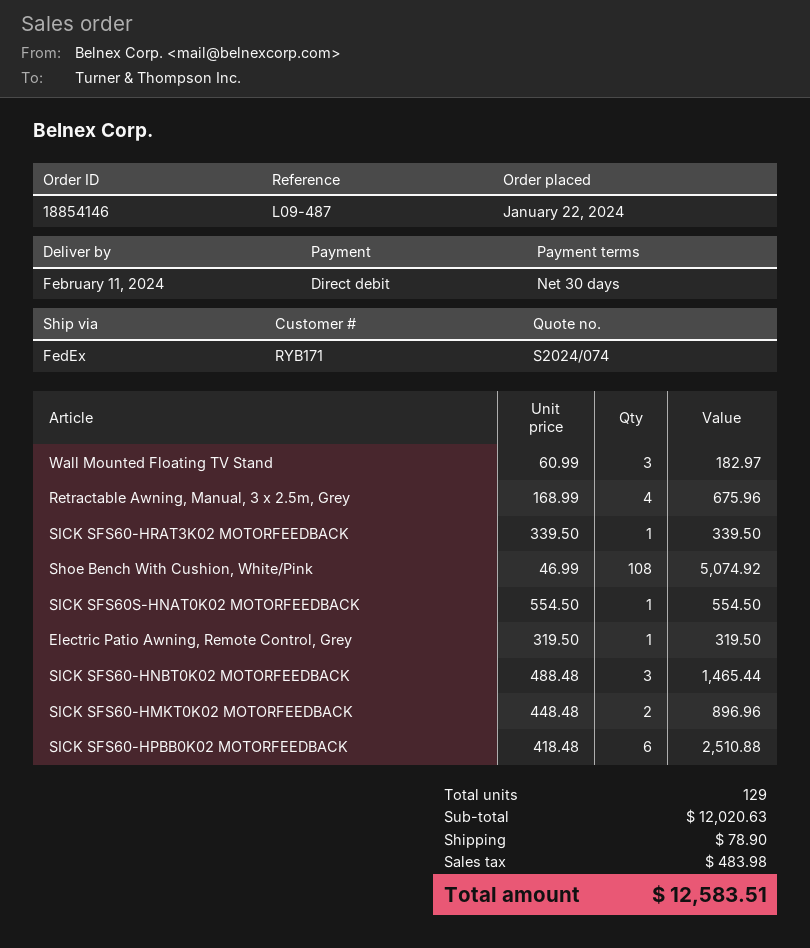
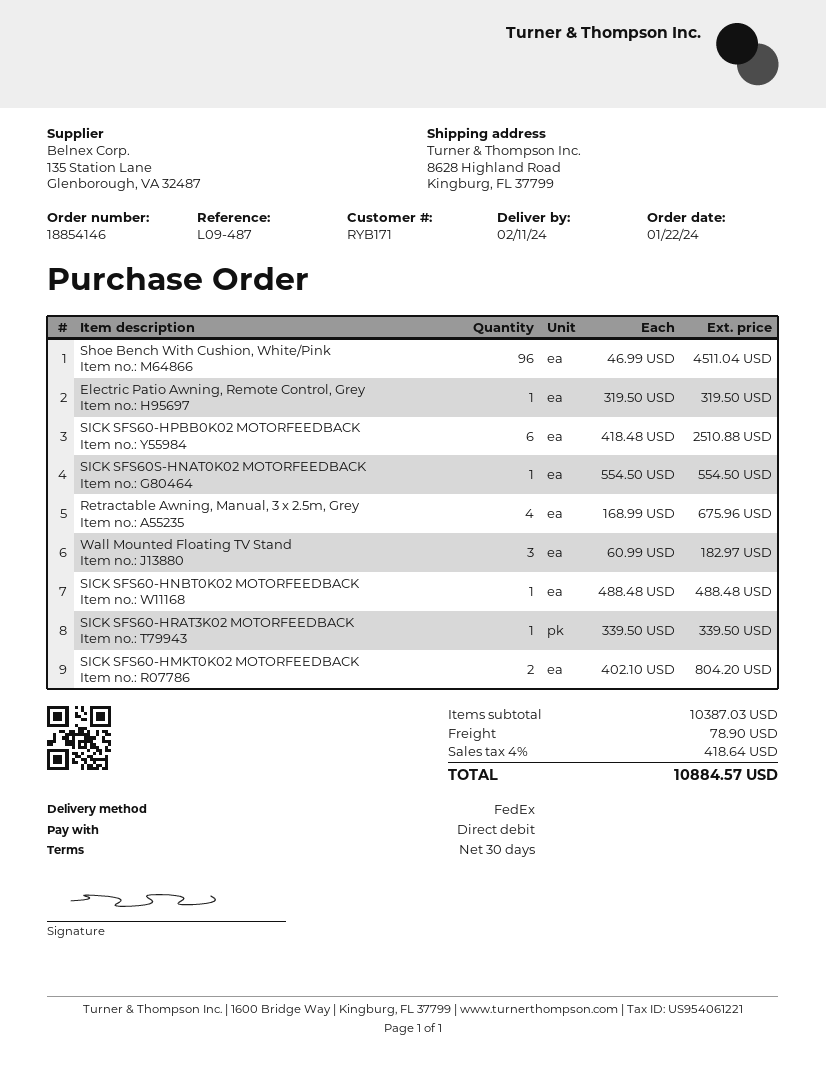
Shoe Bench With Cushion, White/Pink: 108 x 46.99 = 5074.92 -> 96 x 46.99 = 4511.04
SICK SFS60-HNBT0K02 MOTORFEEDBACK: 3 x 488.48 = 1465.44 -> 1 x 488.48 = 488.48
SICK SFS60-HMKT0K02 MOTORFEEDBACK: 2 x 448.48 = 896.96 -> 2 x 402.10 = 804.20
subtotal: 12020.63 -> 10387.03
tax: 483.98 -> 418.64
total: 12583.51 -> 10884.57

